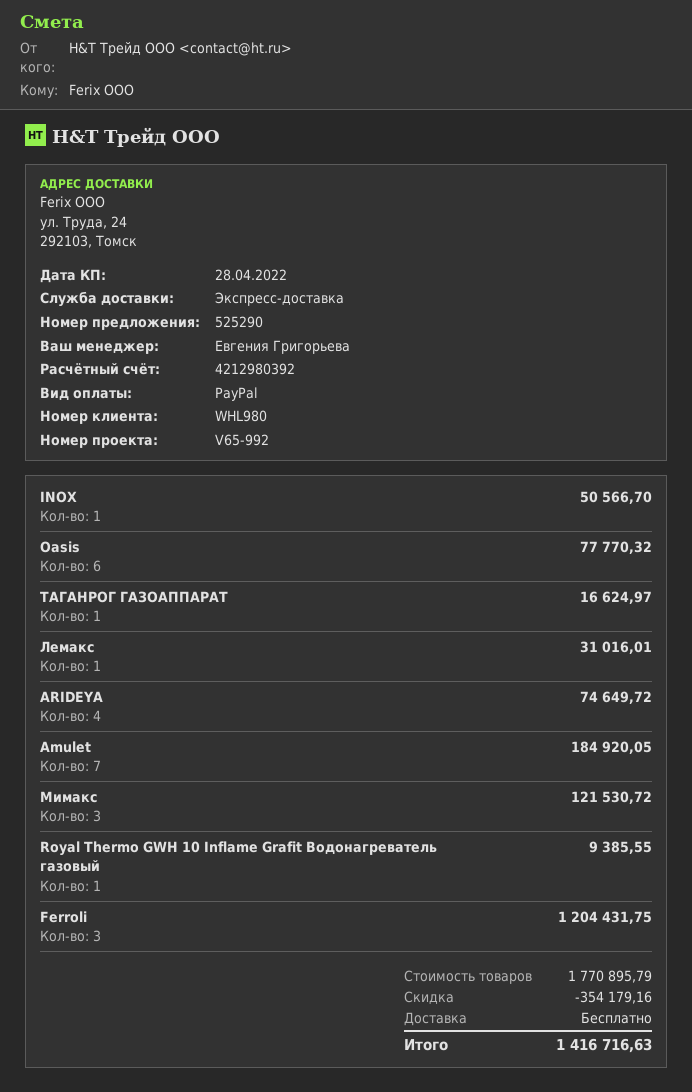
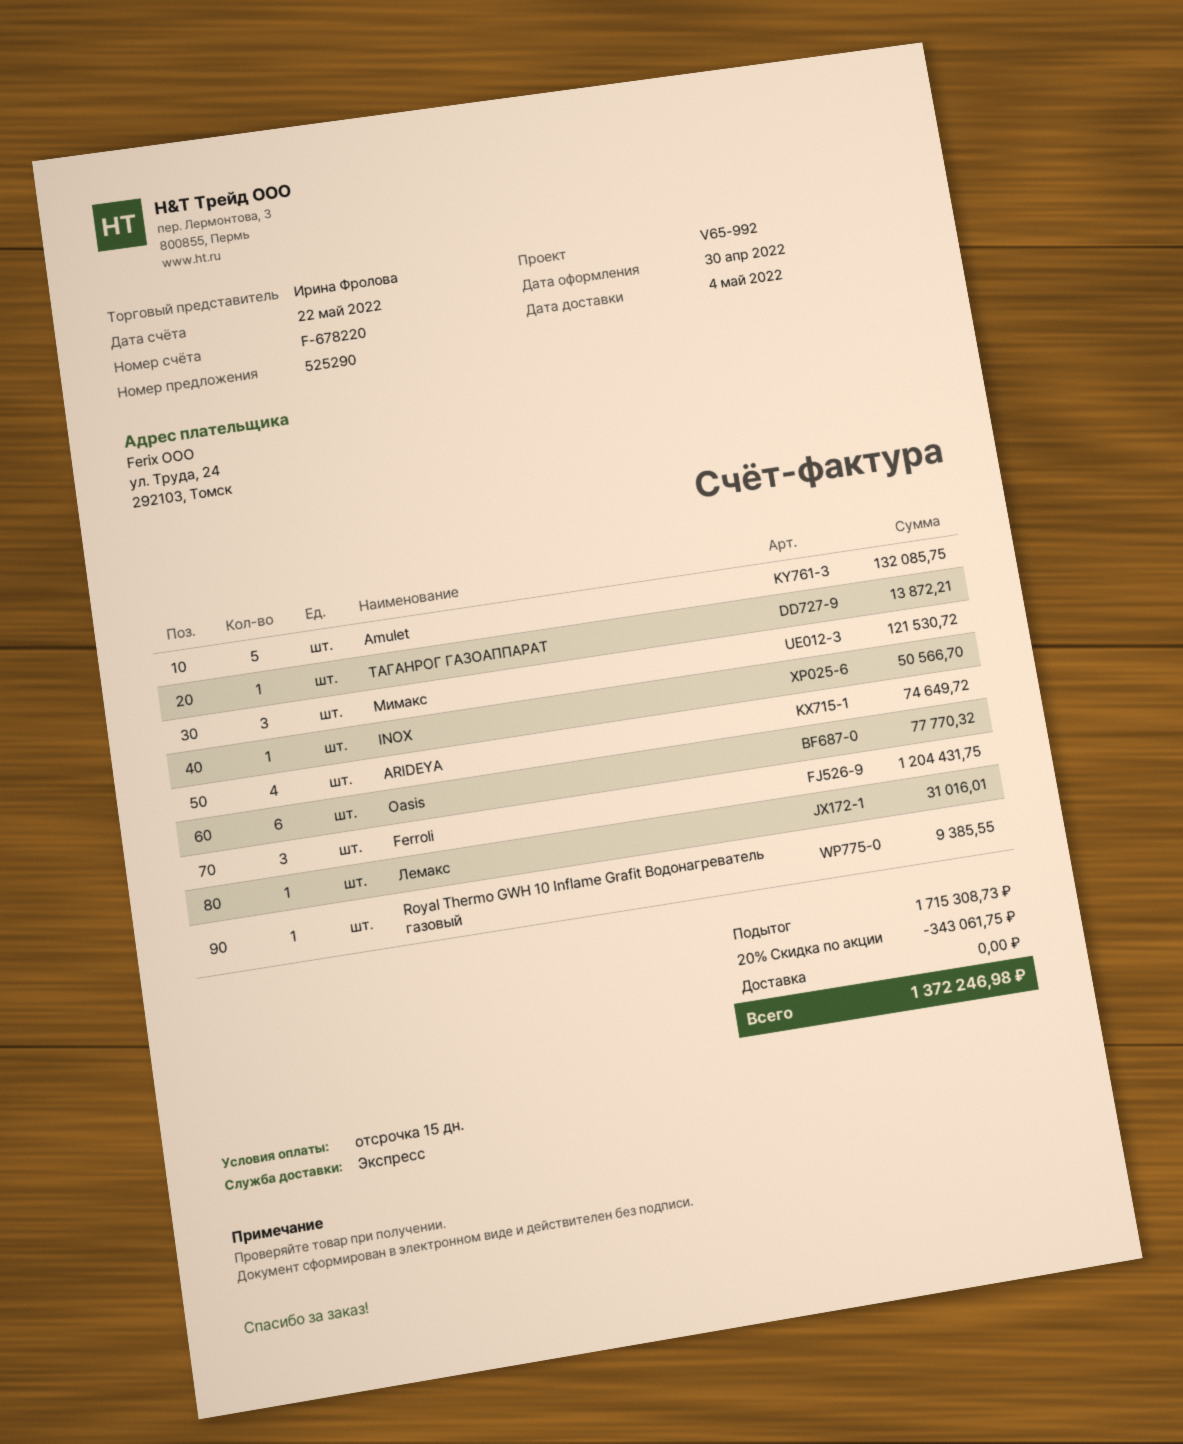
sales rep: Евгения Григорьева -> Ирина Фролова
ТАГАНРОГ ГАЗОАППАРАТ: 1 for 16624.97 -> 1 for 13872.21
Amulet: 7 for 184920.05 -> 5 for 132085.75
subtotal: 1770895.79 -> 1715308.73
discount: 354179.16 -> 343061.75
total: 1416716.63 -> 1372246.98

